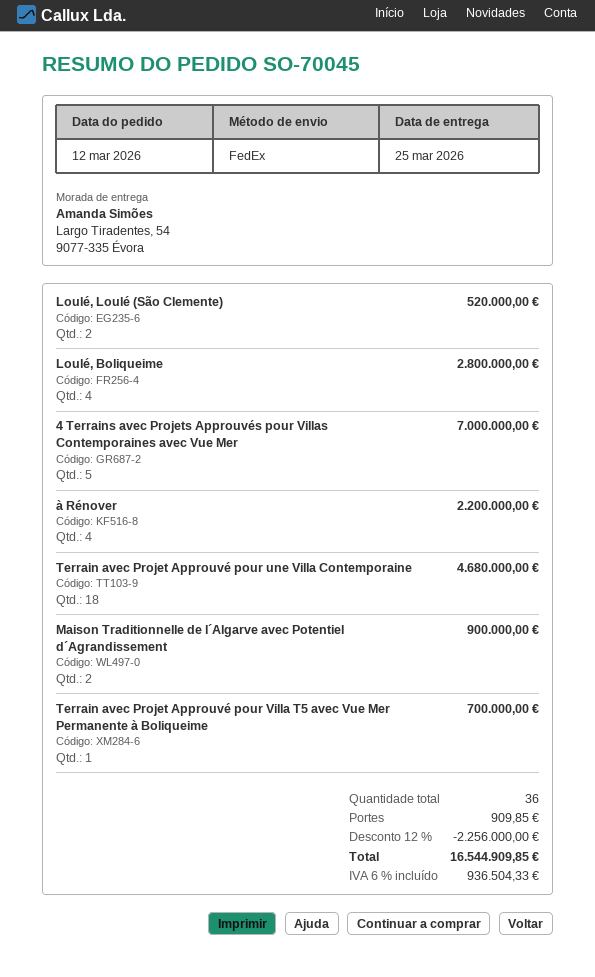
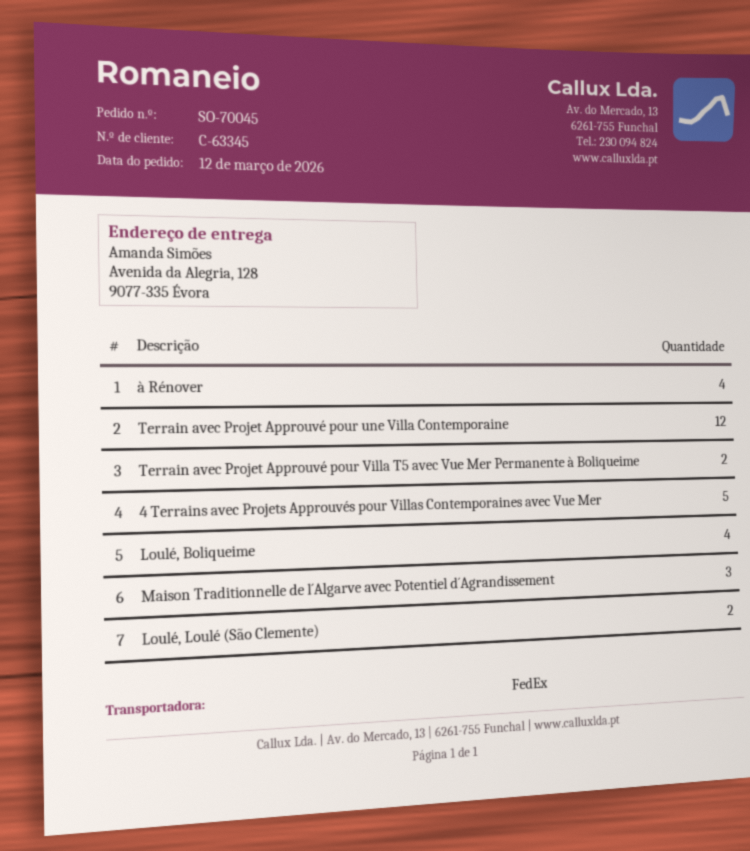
ship to: Largo Tiradentes, 54, 9077-335 Évora -> Avenida da Alegria, 128, 9077-335 Évora
Terrain avec Projet Approuvé pour une Villa Contemporaine: 18 -> 12
Maison Traditionnelle de l´Algarve avec Potentiel d´Agrandissement: 2 -> 3
Terrain avec Projet Approuvé pour Villa T5 avec Vue Mer Permanente à Boliqueime: 1 -> 2

